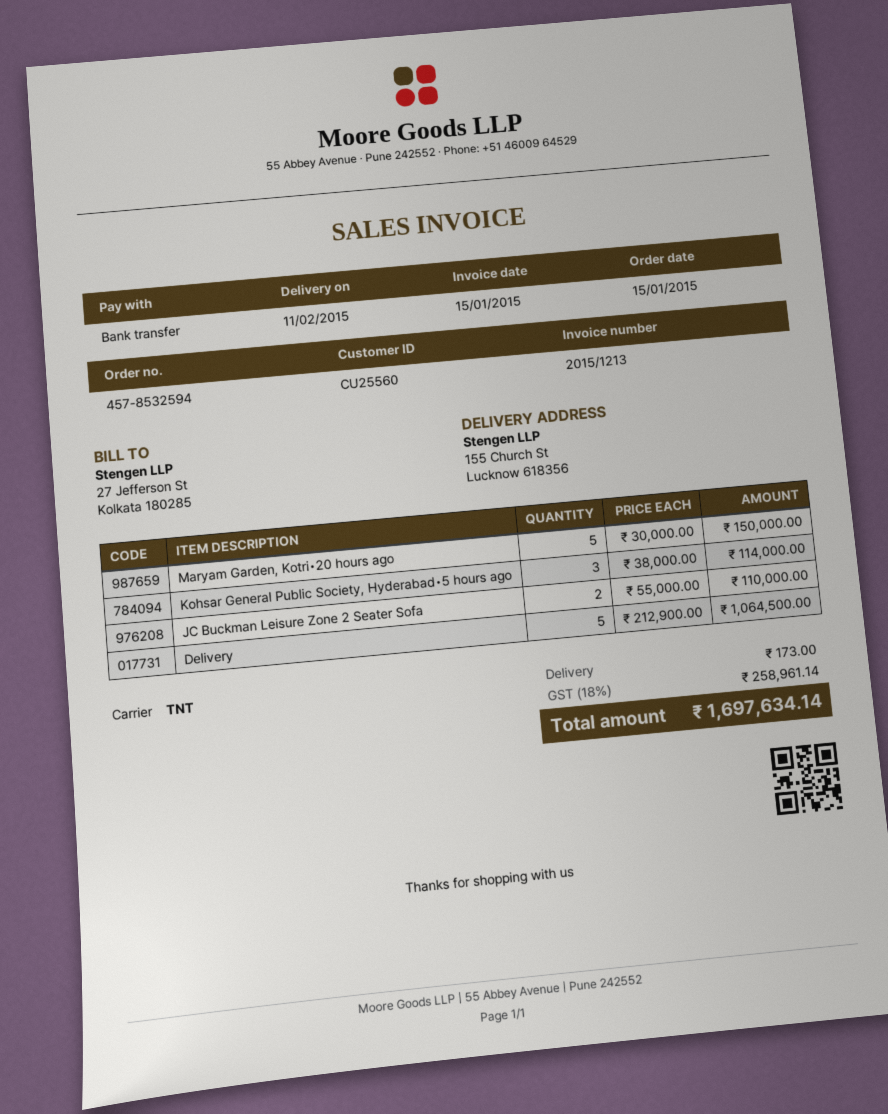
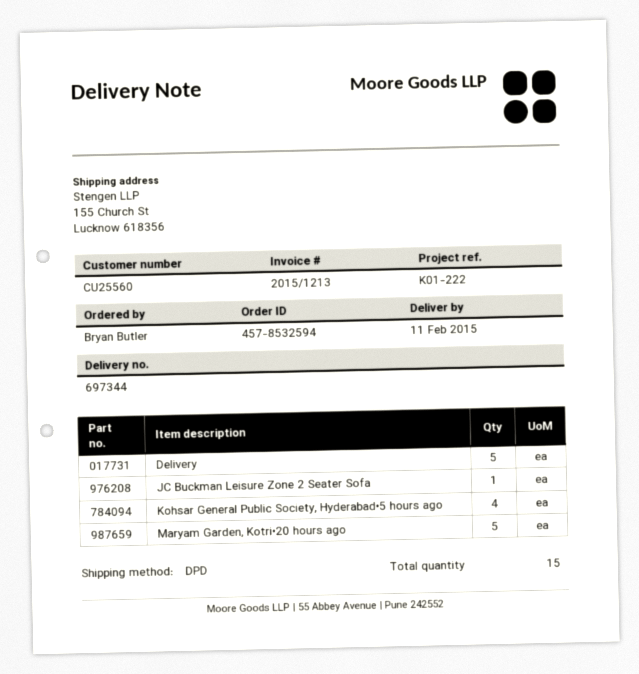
shipping method: TNT -> DPD
Kohsar General Public Society, Hyderabad•5 hours ago: 3 -> 4
JC Buckman Leisure Zone 2 Seater Sofa: 2 -> 1

